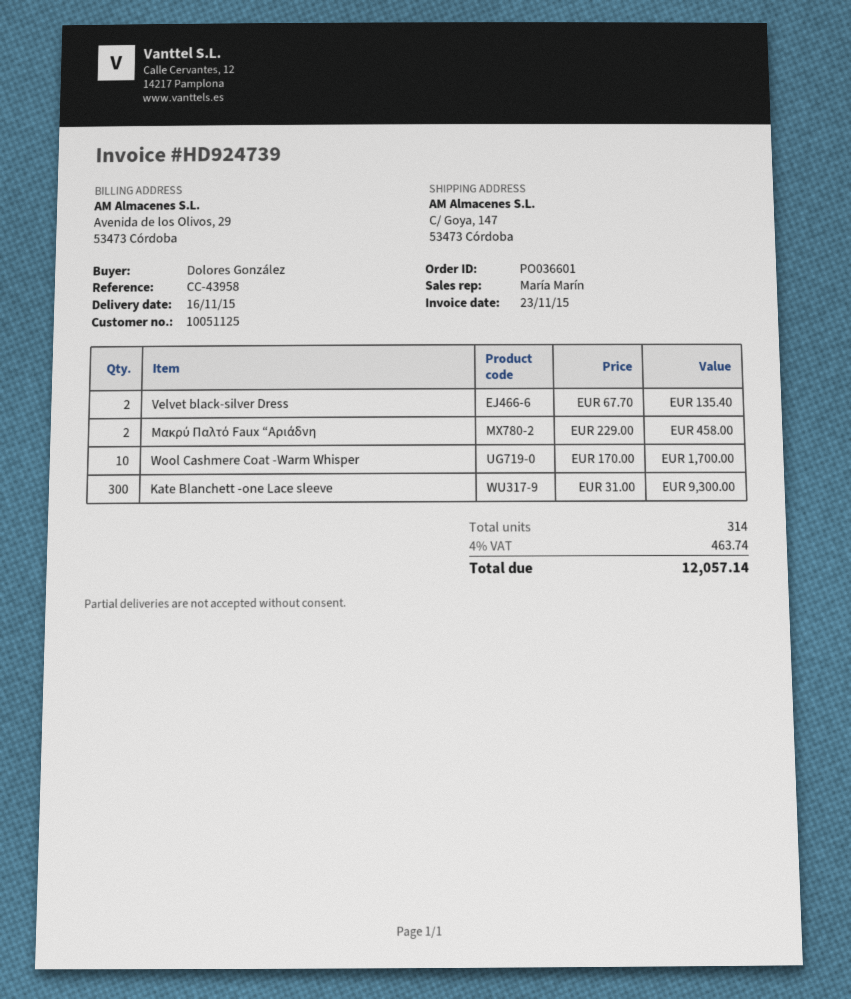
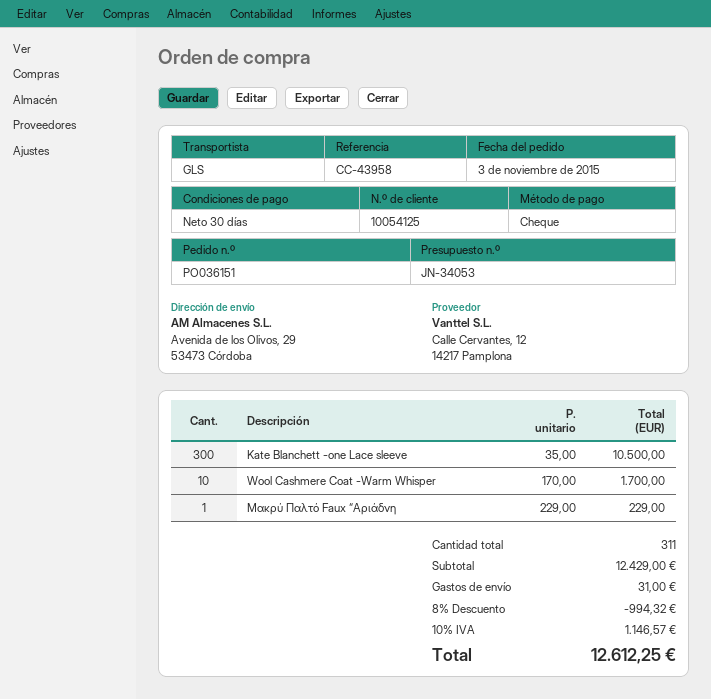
order number: PO036601 -> PO036151
customer number: 10051125 -> 10054125
ship to: C/ Goya, 147, 53473 Córdoba -> Avenida de los Olivos, 29, 53473 Córdoba
Velvet black-silver Dress: 2 x 67.70 = 135.40 -> none
Μακρύ Παλτό Faux “Αριάδνη: 2 x 229.00 = 458.00 -> 1 x 229.00 = 229.00
Kate Blanchett -one Lace sleeve: 300 x 31.00 = 9300.00 -> 300 x 35.00 = 10500.00
total quantity: 314 -> 311
discount: none -> 8% = 994.32
shipping: none -> 31.00
tax: 4% = 463.74 -> 10% = 1146.57
total: 12057.14 -> 12612.25

